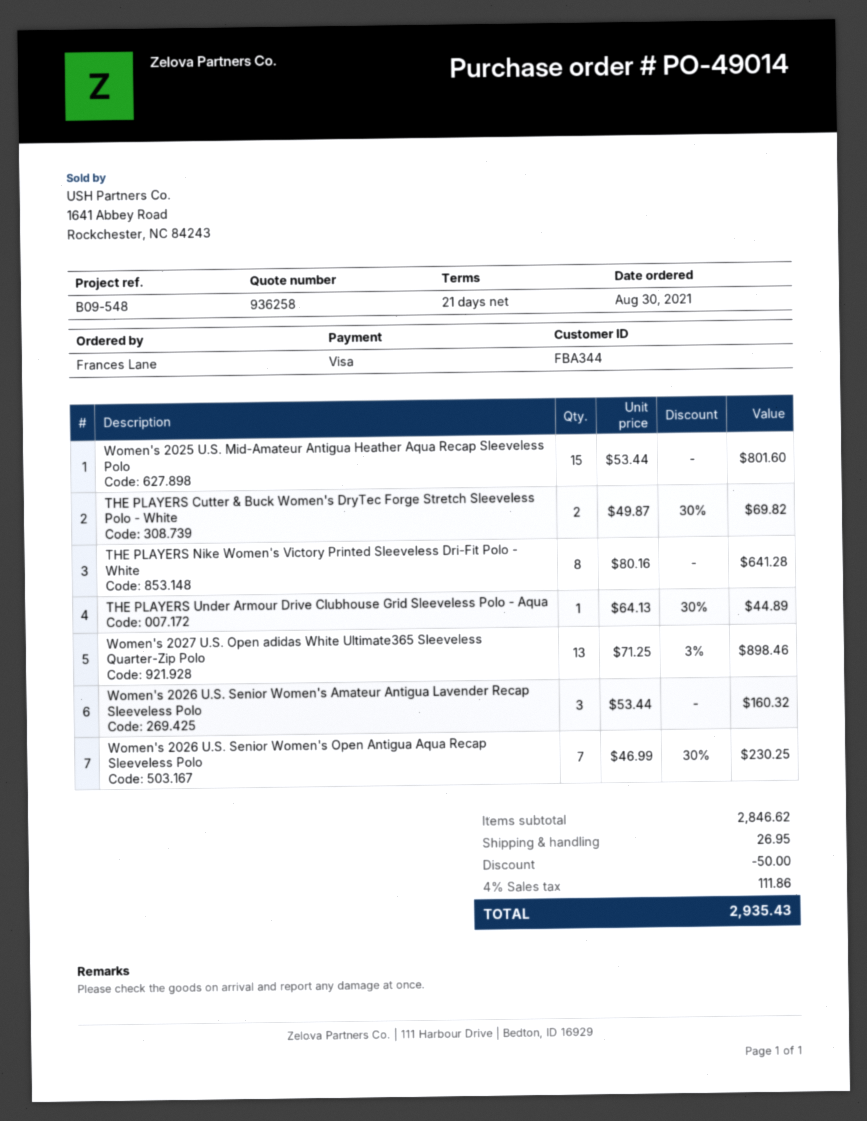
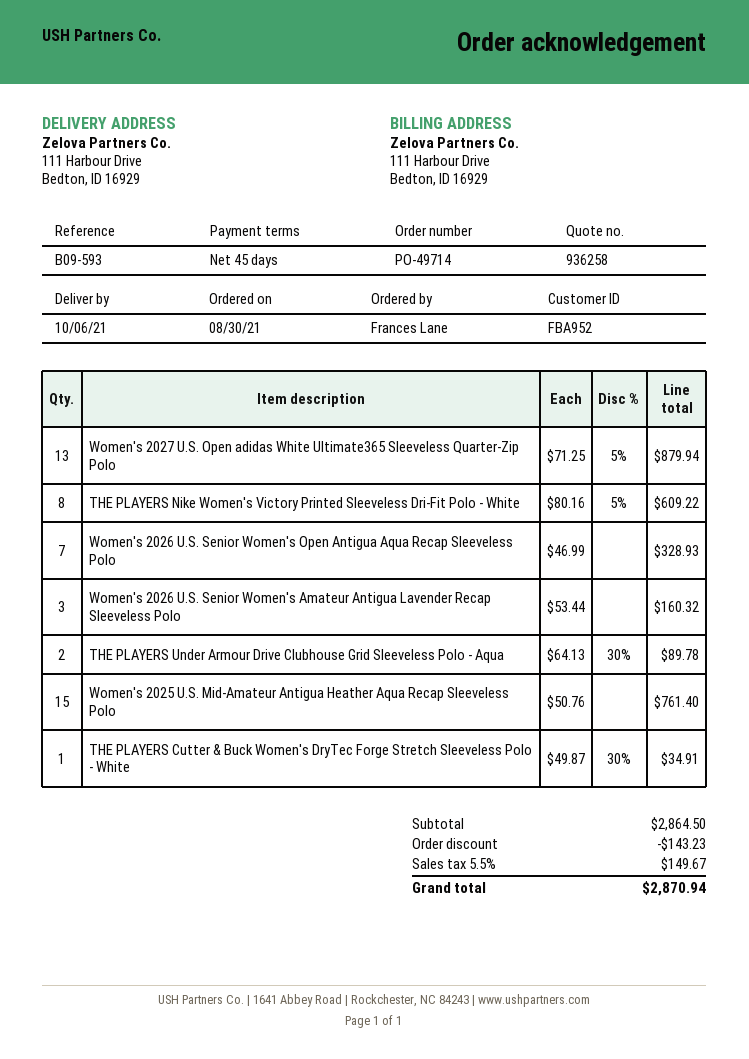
order number: PO-49014 -> PO-49714
payment terms: 21 days -> 45 days
customer number: FBA344 -> FBA952
reference: B09-548 -> B09-593
Women's 2025 U.S. Mid-Amateur Antigua Heather Aqua Recap Sleeveless Polo: 15 x 53.44 = 801.60 -> 15 x 50.76 = 761.40
THE PLAYERS Cutter & Buck Women's DryTec Forge Stretch Sleeveless Polo - White: 2 x 49.87 - 30% = 69.82 -> 1 x 49.87 - 30% = 34.91
THE PLAYERS Nike Women's Victory Printed Sleeveless Dri-Fit Polo - White: 8 x 80.16 = 641.28 -> 8 x 80.16 - 5% = 609.22
THE PLAYERS Under Armour Drive Clubhouse Grid Sleeveless Polo - Aqua: 1 x 64.13 - 30% = 44.89 -> 2 x 64.13 - 30% = 89.78
Women's 2027 U.S. Open adidas White Ultimate365 Sleeveless Quarter-Zip Polo: 13 x 71.25 - 3% = 898.46 -> 13 x 71.25 - 5% = 879.94
Women's 2026 U.S. Senior Women's Open Antigua Aqua Recap Sleeveless Polo: 7 x 46.99 - 30% = 230.25 -> 7 x 46.99 = 328.93
subtotal: 2846.62 -> 2864.50
discount: 50.00 -> 143.23
shipping: 26.95 -> none
tax: 4% = 111.86 -> 5.5% = 149.67
total: 2935.43 -> 2870.94

